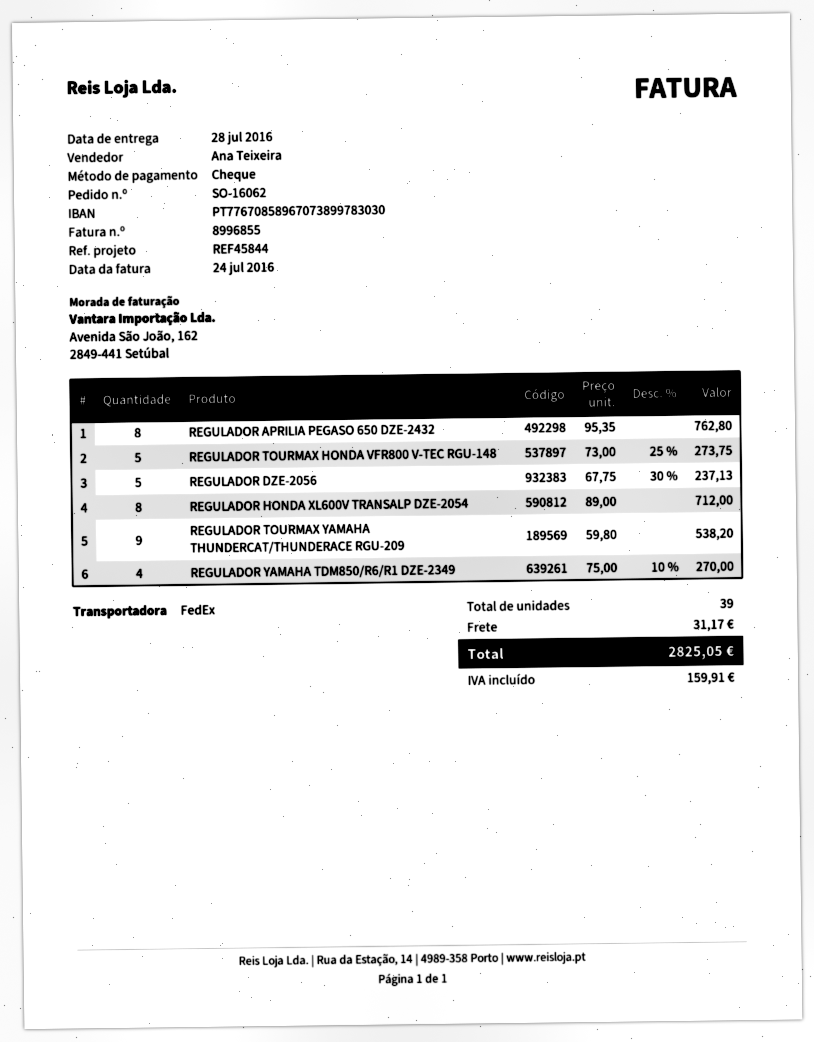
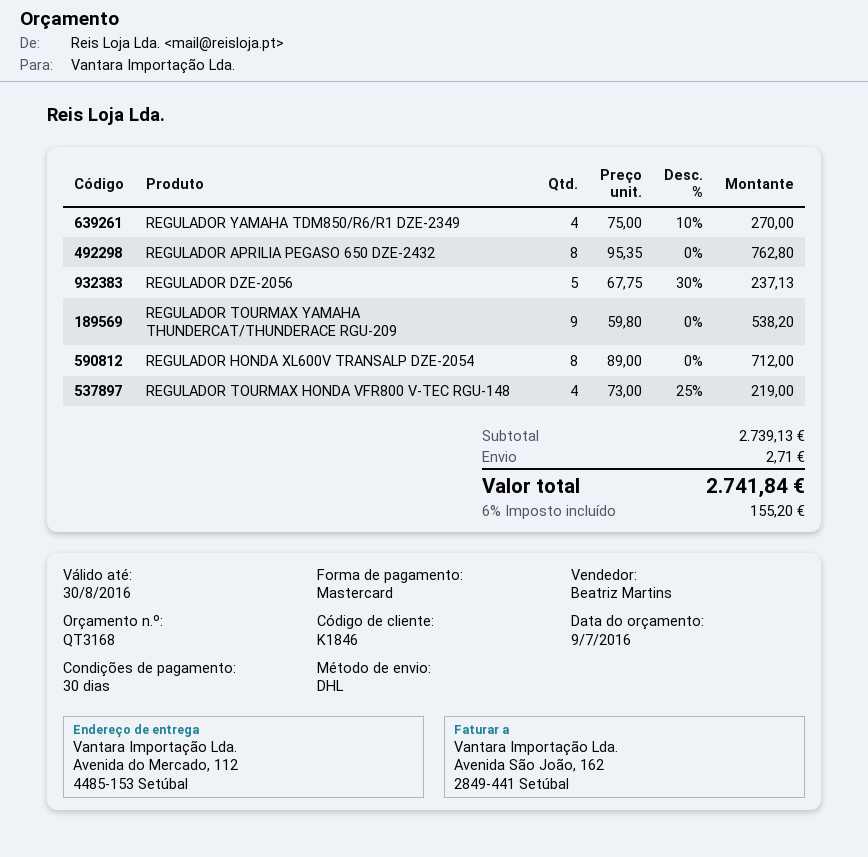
sales rep: Ana Teixeira -> Beatriz Martins
payment method: cheque -> Mastercard
shipping method: FedEx -> DHL
REGULADOR TOURMAX HONDA VFR800 V-TEC RGU-148: 5 x 73.00 - 25% = 273.75 -> 4 x 73.00 - 25% = 219.00
shipping: 31.17 -> 2.71
tax: 159.91 -> 155.20
total: 2825.05 -> 2741.84

